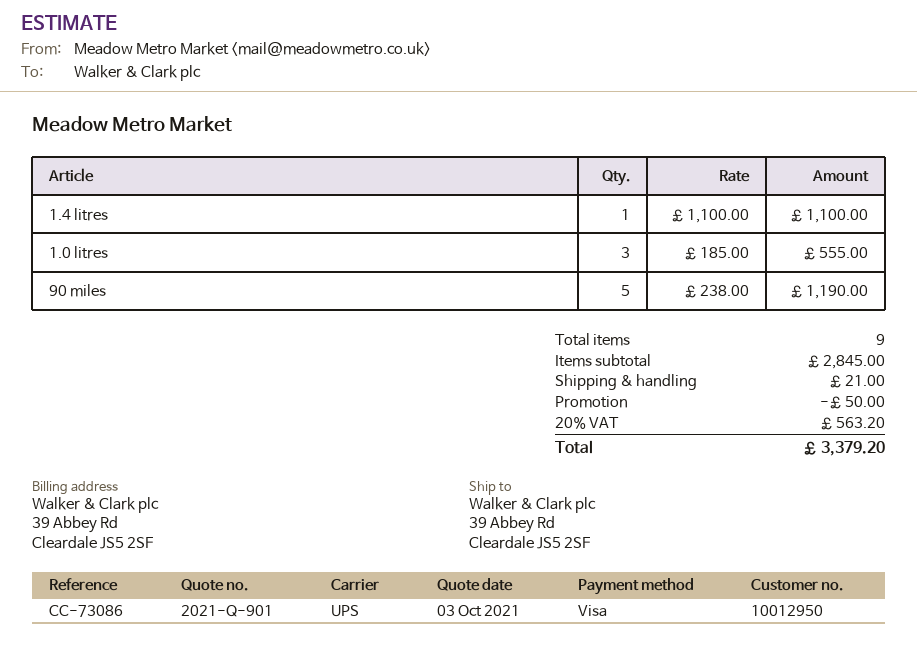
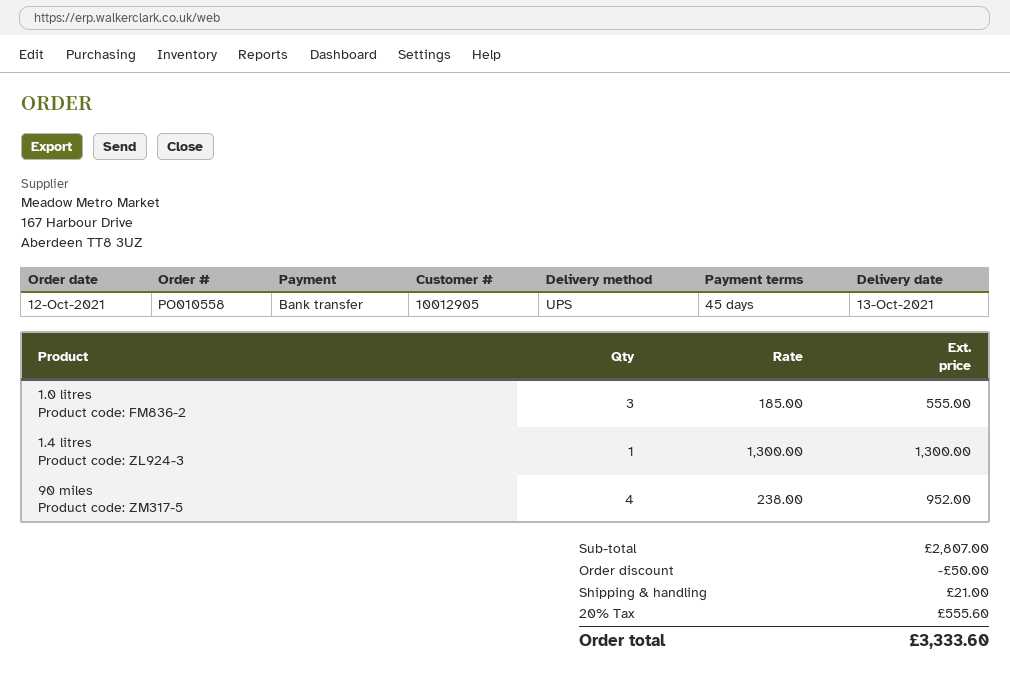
customer number: 10012950 -> 10012905
payment method: Visa -> bank transfer
1.4 litres: 1 x 1100.00 = 1100.00 -> 1 x 1300.00 = 1300.00
90 miles: 5 x 238.00 = 1190.00 -> 4 x 238.00 = 952.00
subtotal: 2845.00 -> 2807.00
tax: 20% = 563.20 -> 20% = 555.60
total: 3379.20 -> 3333.60

